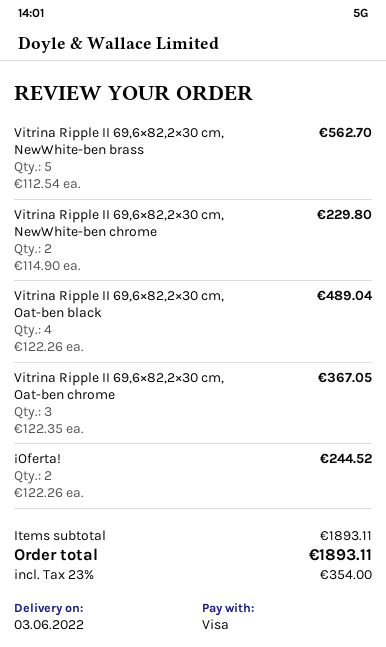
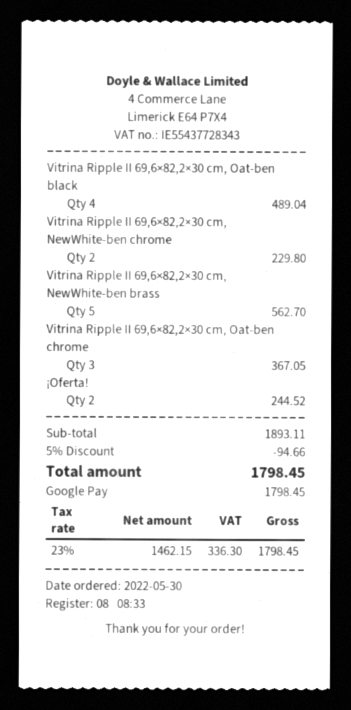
payment method: Visa -> Google Pay
discount: none -> 5% = 94.66
tax: 23% = 354.00 -> 23% = 336.30
total: 1893.11 -> 1798.45

